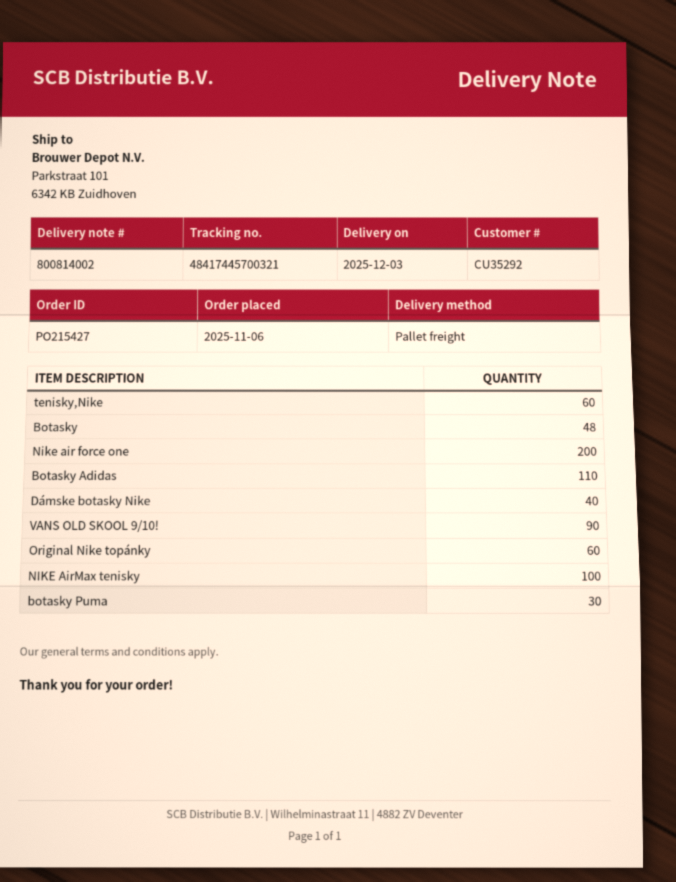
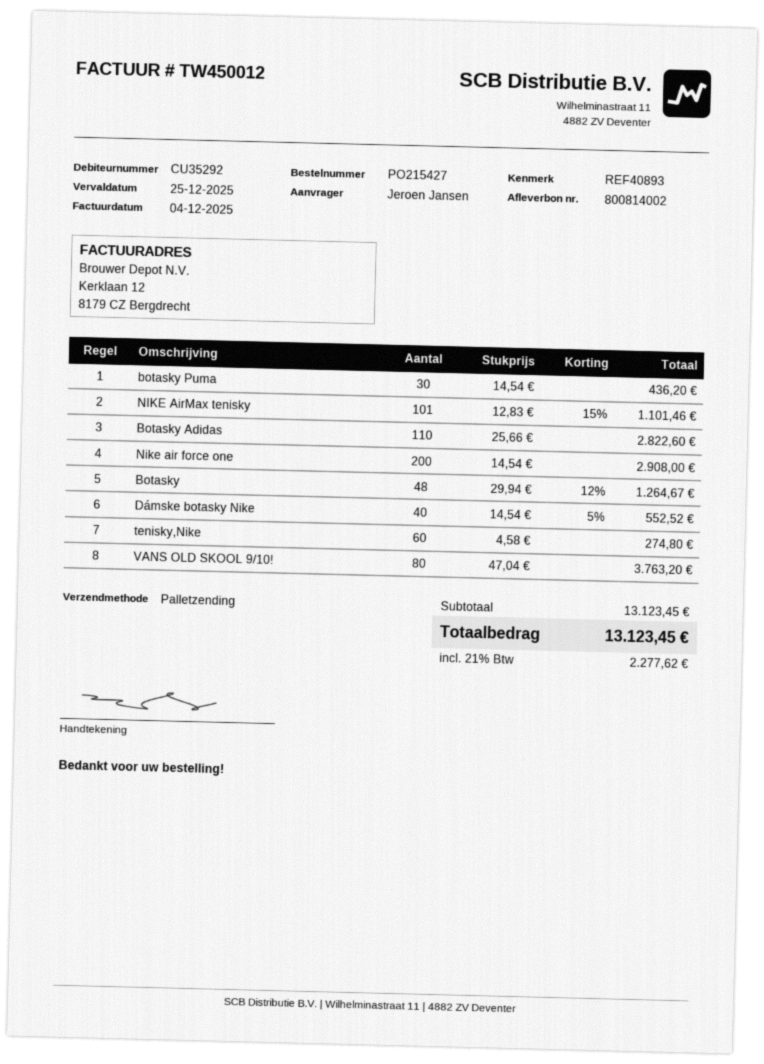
VANS OLD SKOOL 9/10!: 90 -> 80
Original Nike topánky: 60 -> none
NIKE AirMax tenisky: 100 -> 101

